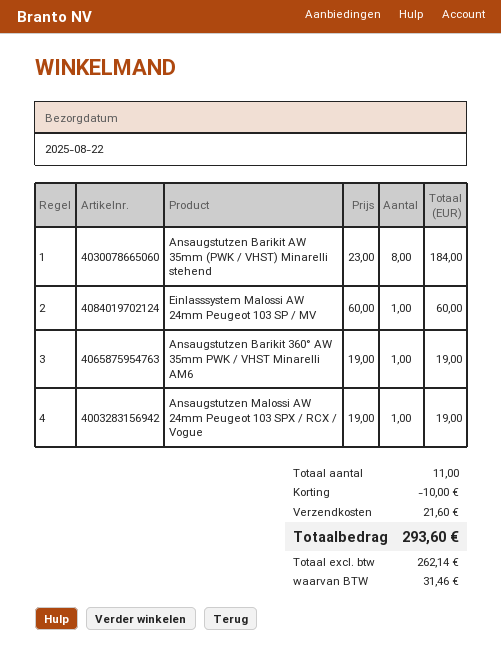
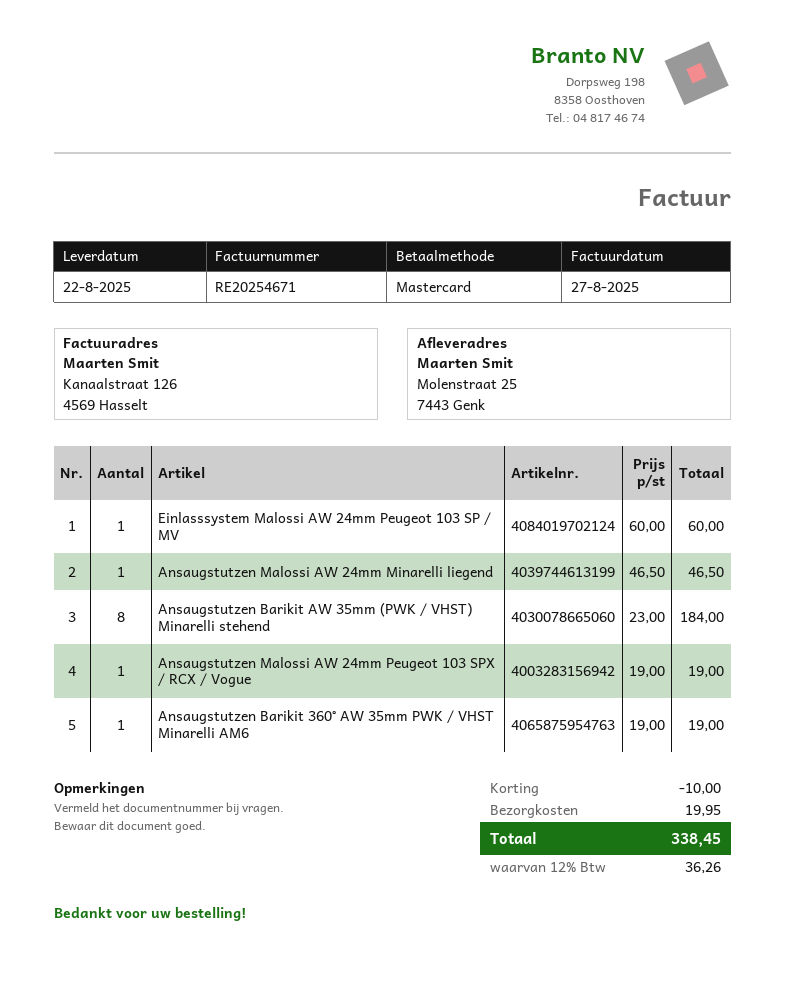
Ansaugstutzen Malossi AW 24mm Minarelli liegend: none -> 1 x 46.50 = 46.50
shipping: 21.60 -> 19.95
tax: 31.46 -> 36.26
total: 293.60 -> 338.45

